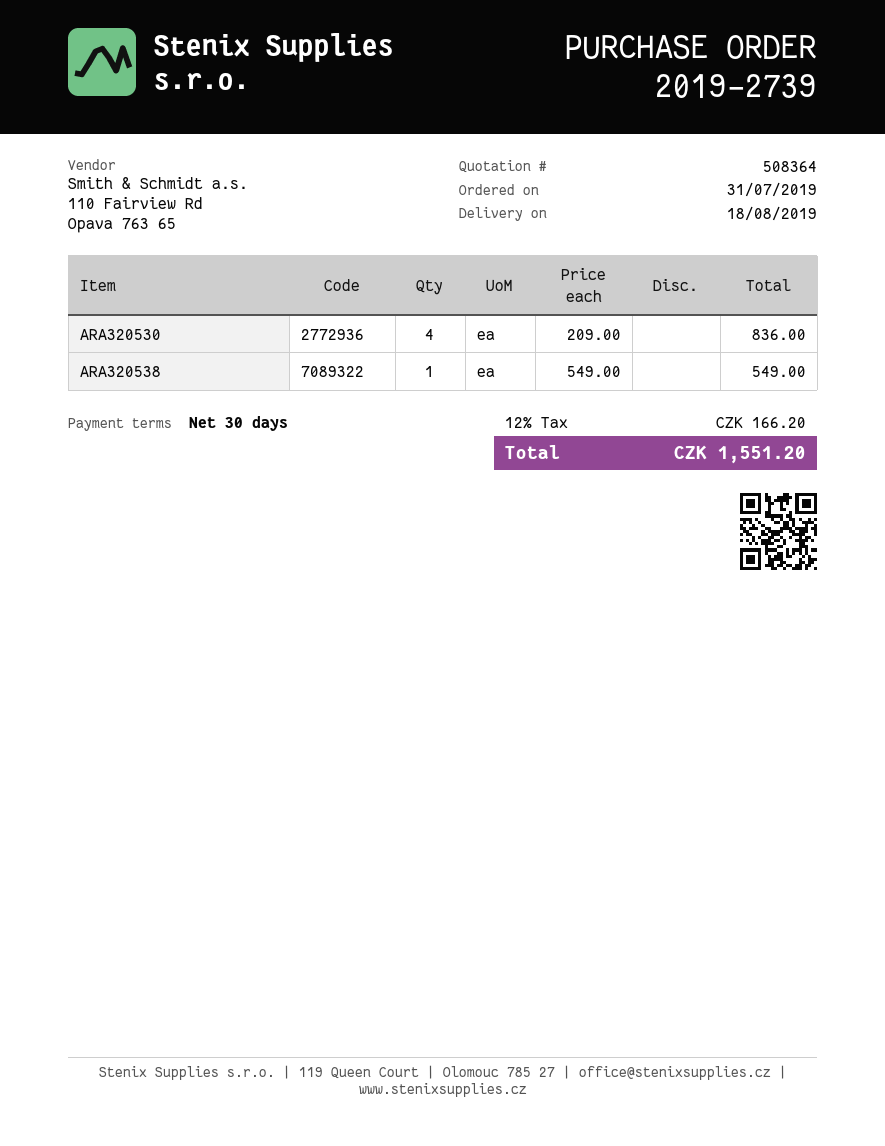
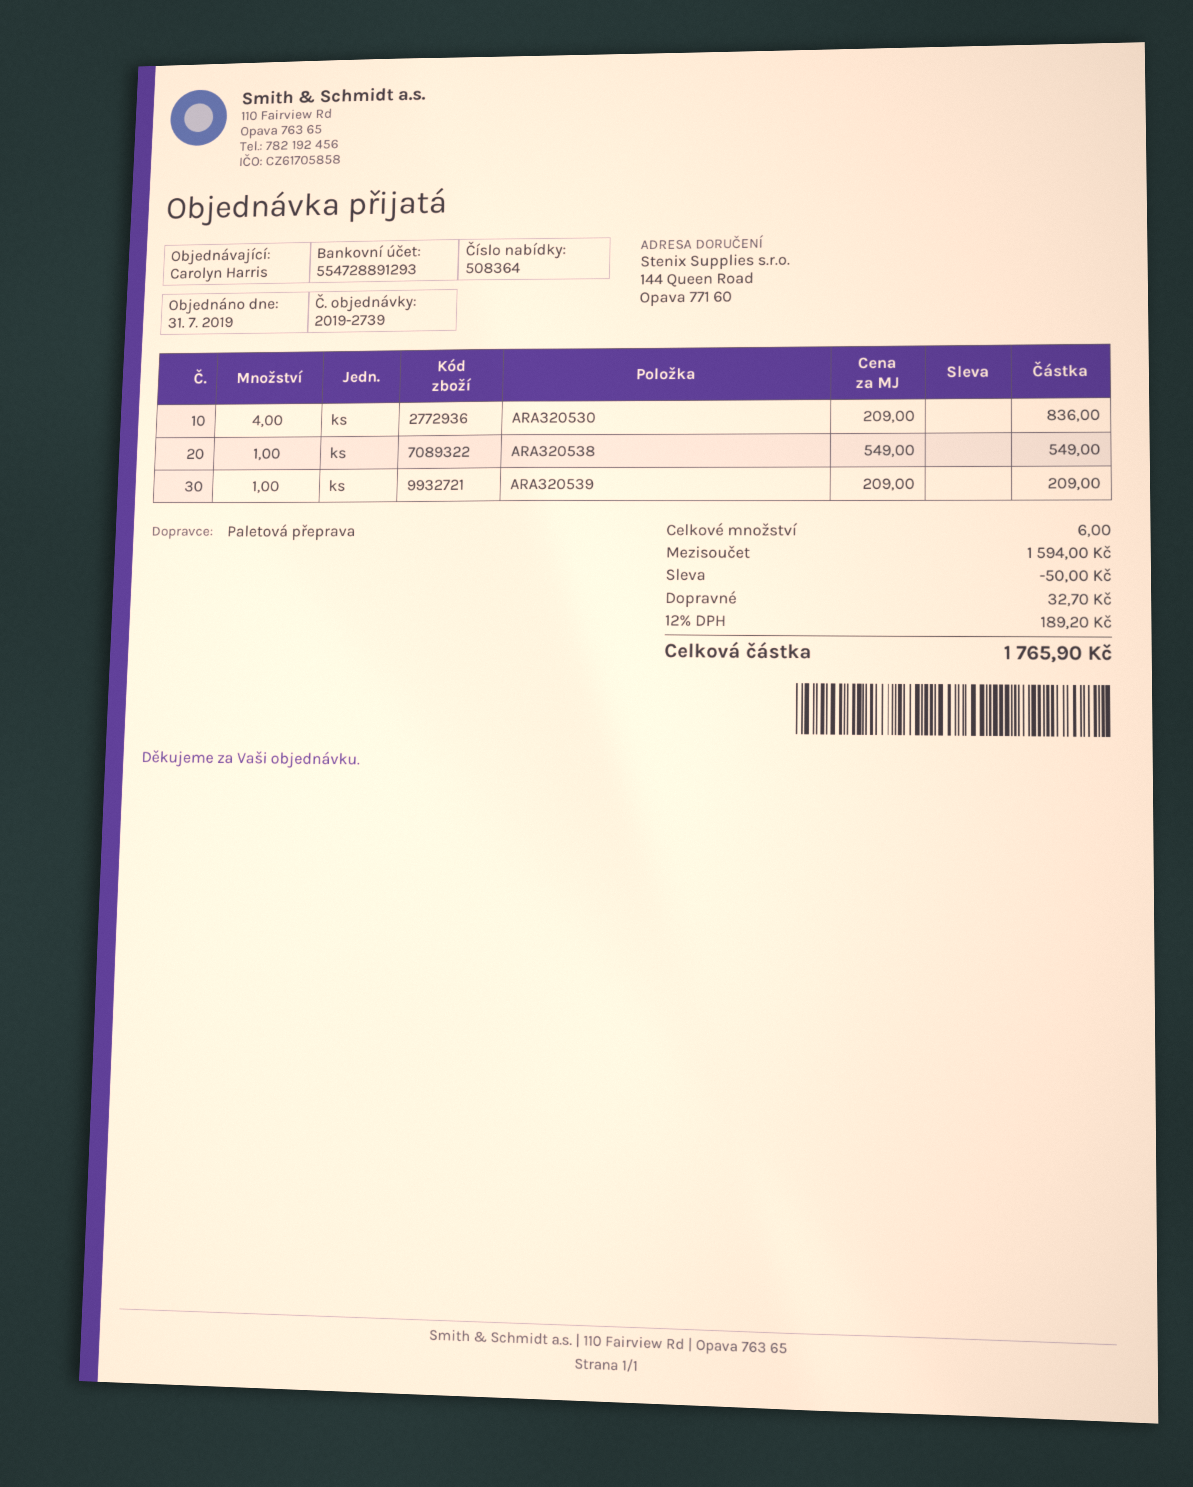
ARA320539: none -> 1 x 209.00 = 209.00
discount: none -> 50.00
shipping: none -> 32.70
tax: 12% = 166.20 -> 12% = 189.20
total: 1551.20 -> 1765.90

